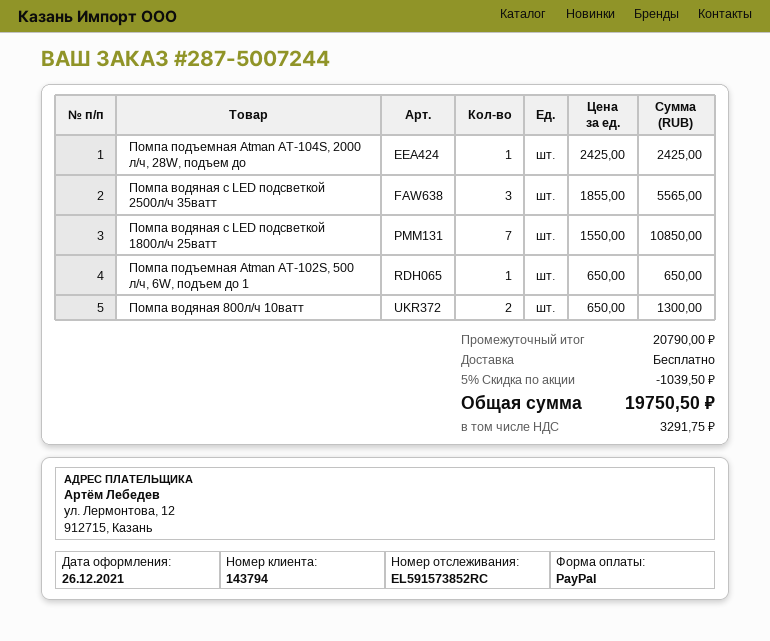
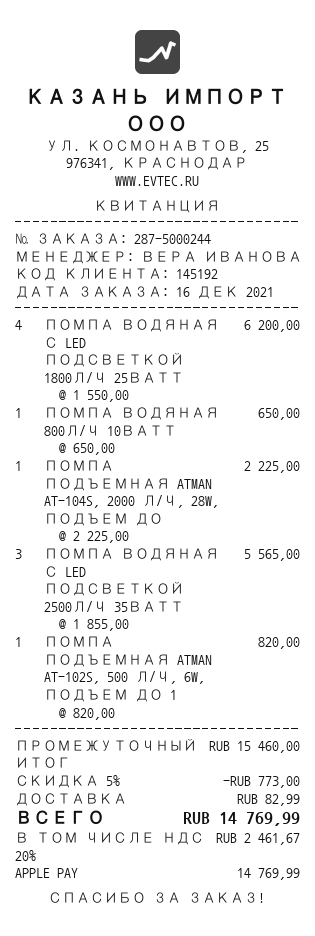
order number: 287-5007244 -> 287-5000244
order date: 2021-12-26 -> 2021-12-16
customer number: 143794 -> 145192
payment method: PayPal -> Apple Pay
Помпа подъемная Atman AT-104S, 2000 л/ч, 28W, подъем до: 1 x 2425.00 = 2425.00 -> 1 x 2225.00 = 2225.00
Помпа водяная с LED подсветкой 1800л/ч 25ватт: 7 x 1550.00 = 10850.00 -> 4 x 1550.00 = 6200.00
Помпа подъемная Atman AT-102S, 500 л/ч, 6W, подъем до 1: 1 x 650.00 = 650.00 -> 1 x 820.00 = 820.00
Помпа водяная 800л/ч 10ватт: 2 x 650.00 = 1300.00 -> 1 x 650.00 = 650.00
subtotal: 20790.00 -> 15460.00
discount: 5% = 1039.50 -> 5% = 773.00
shipping: 0.00 -> 82.99
tax: 3291.75 -> 2461.67
total: 19750.50 -> 14769.99

